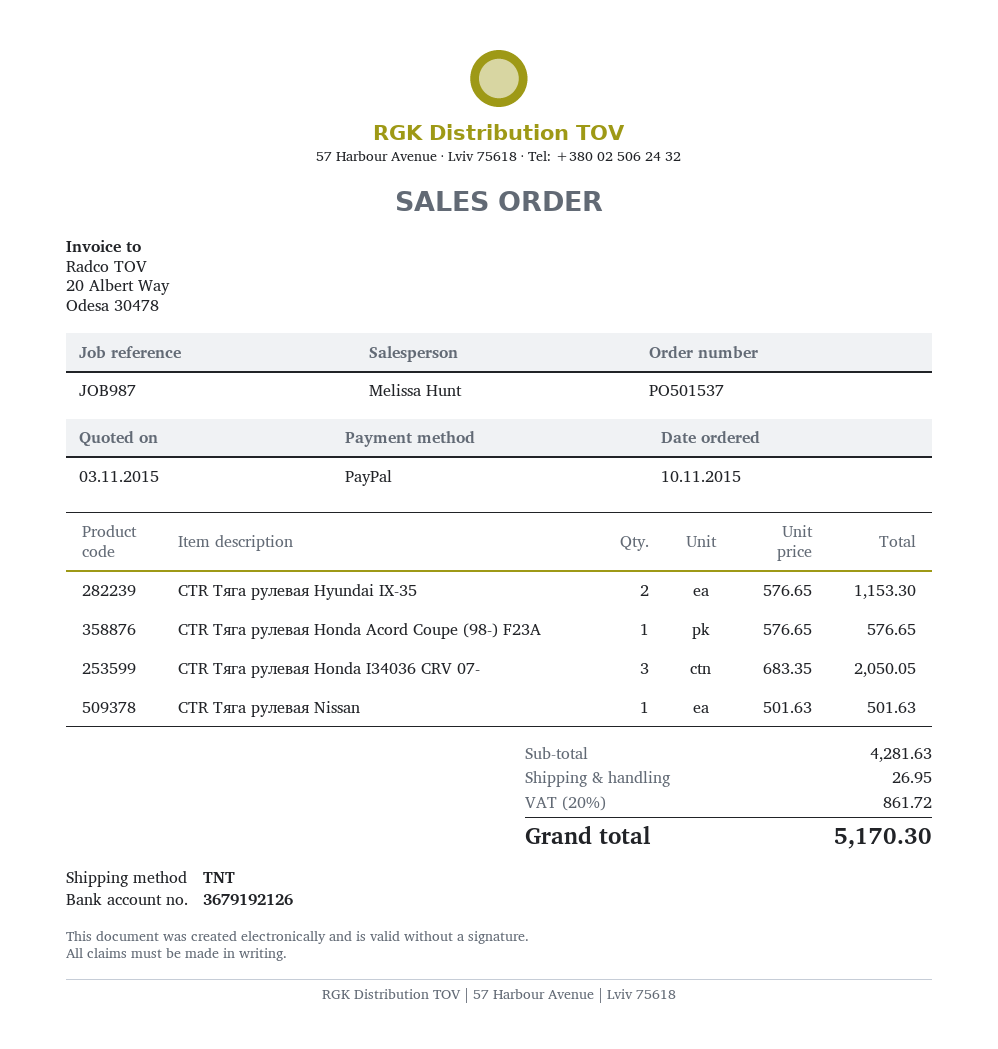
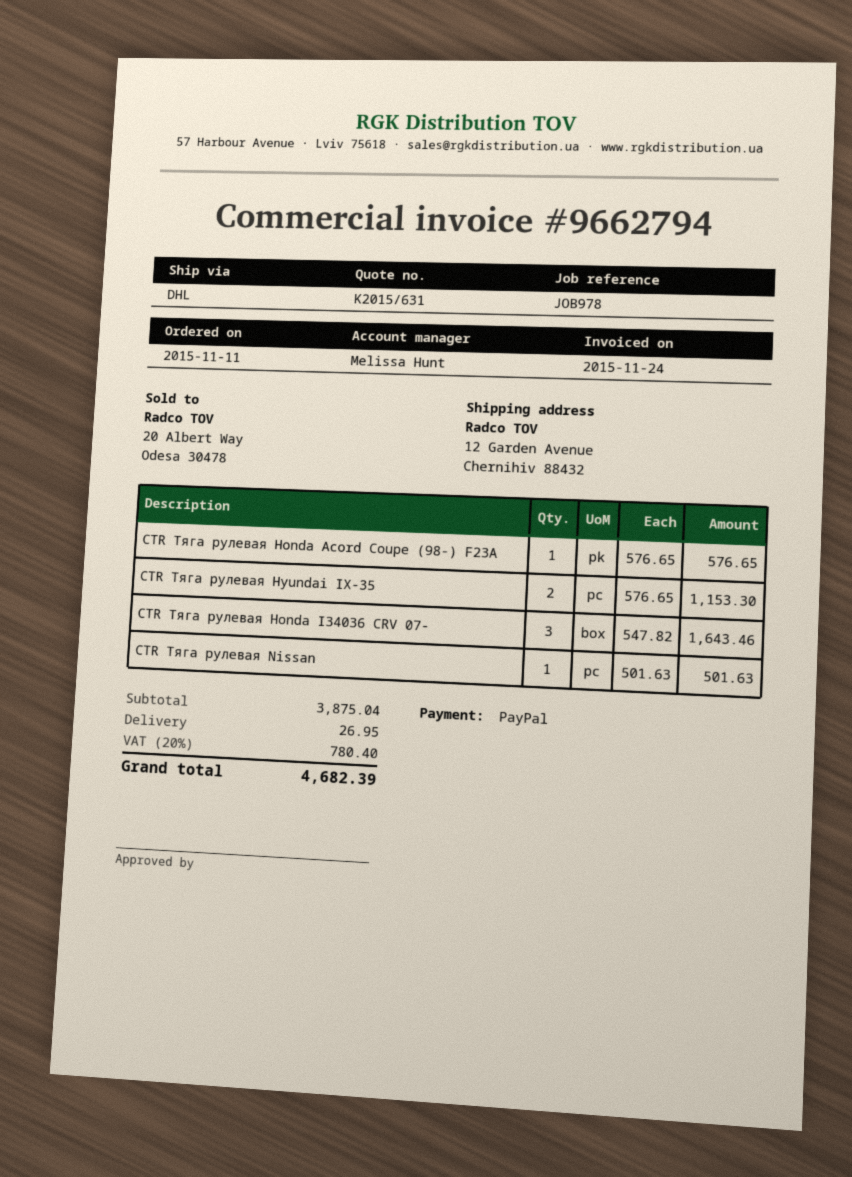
order date: 2015-11-10 -> 2015-11-11
reference: JOB987 -> JOB978
shipping method: TNT -> DHL
CTR Тяга рулевая Honda I34036 CRV 07-: 3 x 683.35 = 2050.05 -> 3 x 547.82 = 1643.46
subtotal: 4281.63 -> 3875.04
tax: 20% = 861.72 -> 20% = 780.40
total: 5170.30 -> 4682.39

